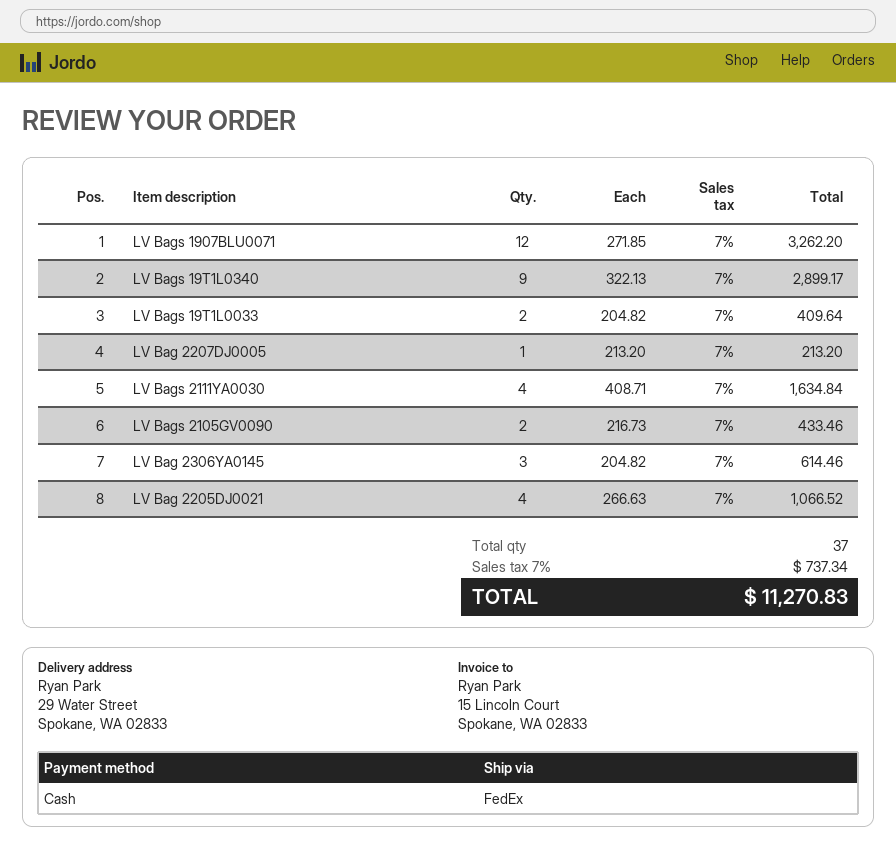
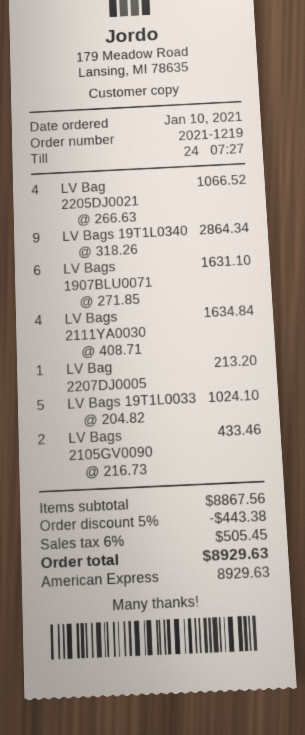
payment method: cash -> American Express
LV Bags 1907BLU0071: 12 x 271.85 = 3262.20 -> 6 x 271.85 = 1631.10
LV Bags 19T1L0340: 9 x 322.13 = 2899.17 -> 9 x 318.26 = 2864.34
LV Bags 19T1L0033: 2 x 204.82 = 409.64 -> 5 x 204.82 = 1024.10
LV Bag 2306YA0145: 3 x 204.82 = 614.46 -> none
discount: none -> 5% = 443.38
tax: 7% = 737.34 -> 6% = 505.45
total: 11270.83 -> 8929.63

